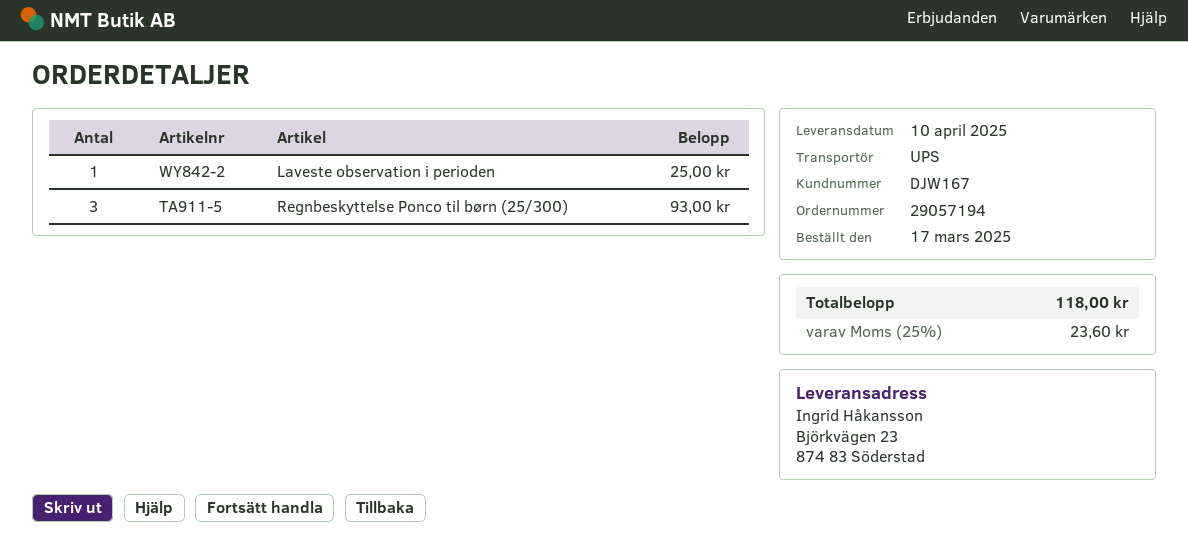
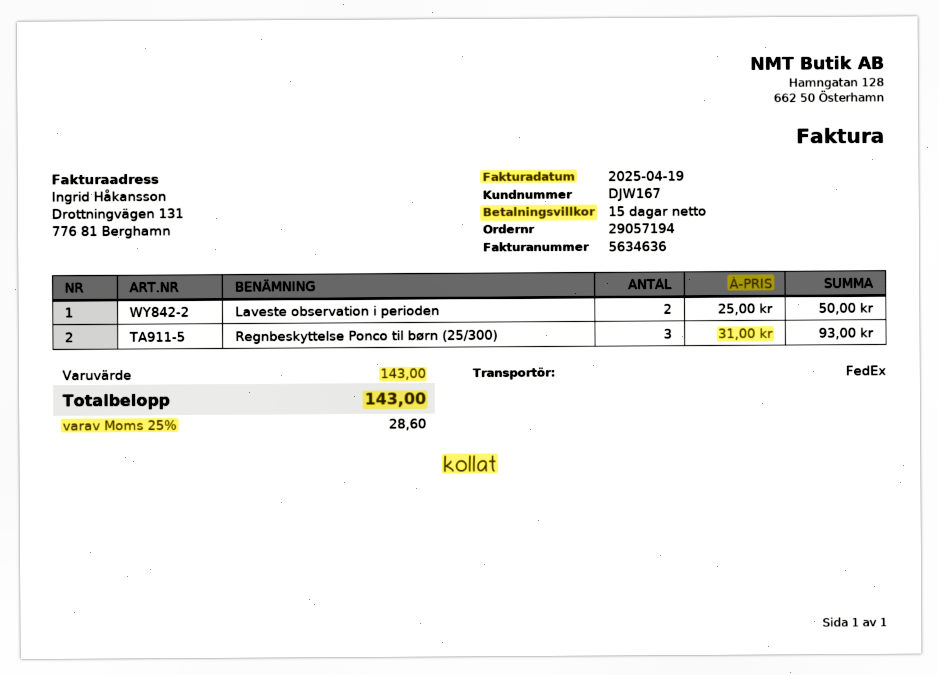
shipping method: UPS -> FedEx
Laveste observation i perioden: 1 for 25.00 -> 2 for 50.00
tax: 25% = 23.60 -> 25% = 28.60
total: 118.00 -> 143.00

